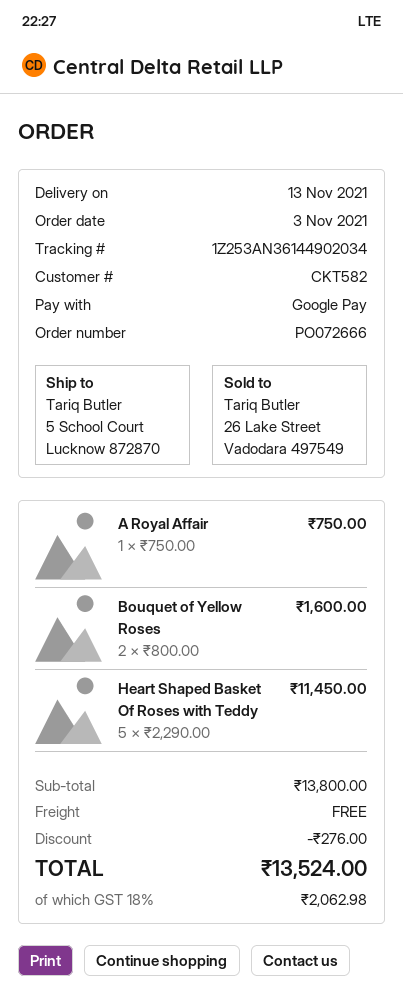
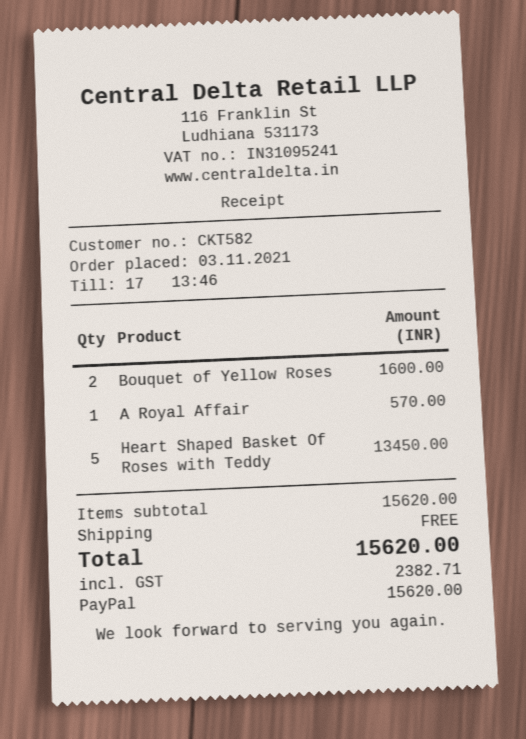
payment method: Google Pay -> PayPal
A Royal Affair: 1 for 750.00 -> 1 for 570.00
Heart Shaped Basket Of Roses with Teddy: 5 for 11450.00 -> 5 for 13450.00
subtotal: 13800.00 -> 15620.00
discount: 276.00 -> none
tax: 2062.98 -> 2382.71
total: 13524.00 -> 15620.00

